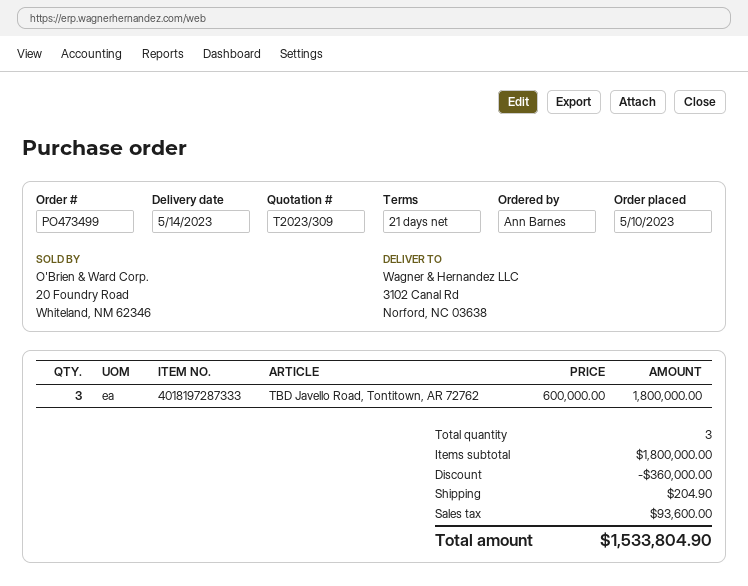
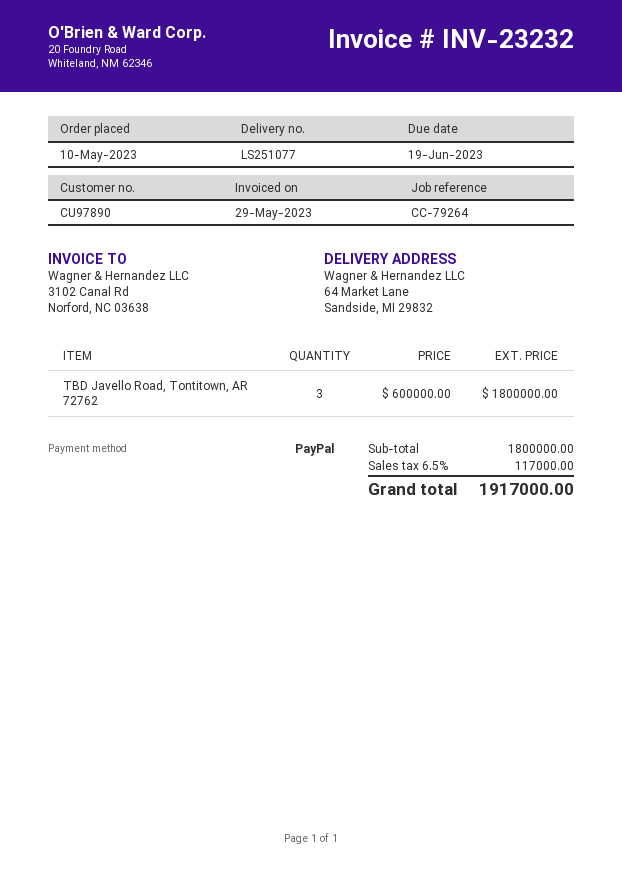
ship to: 3102 Canal Rd, Norford, NC 03638 -> 64 Market Lane, Sandside, MI 29832
discount: 360000.00 -> none
shipping: 204.90 -> none
tax: 93600.00 -> 117000.00
total: 1533804.90 -> 1917000.00

